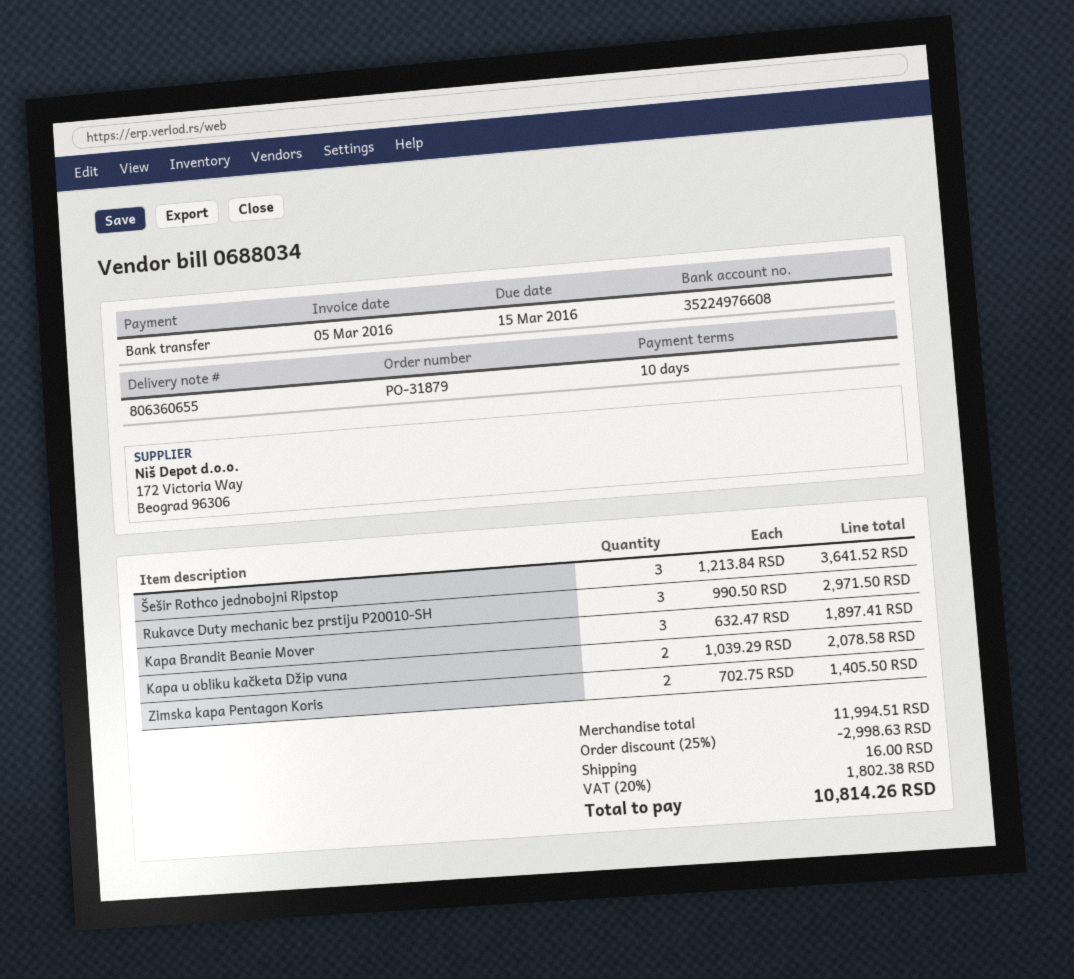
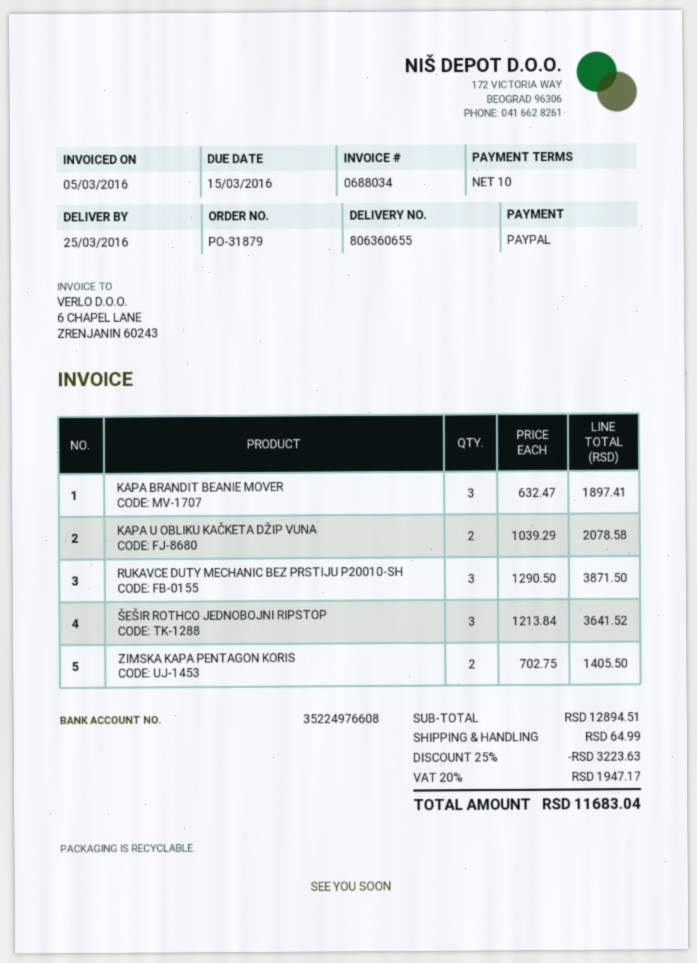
payment method: bank transfer -> PayPal
Rukavce Duty mechanic bez prstiju P20010-SH: 3 x 990.50 = 2971.50 -> 3 x 1290.50 = 3871.50
subtotal: 11994.51 -> 12894.51
discount: 25% = 2998.63 -> 25% = 3223.63
shipping: 16.00 -> 64.99
tax: 20% = 1802.38 -> 20% = 1947.17
total: 10814.26 -> 11683.04

